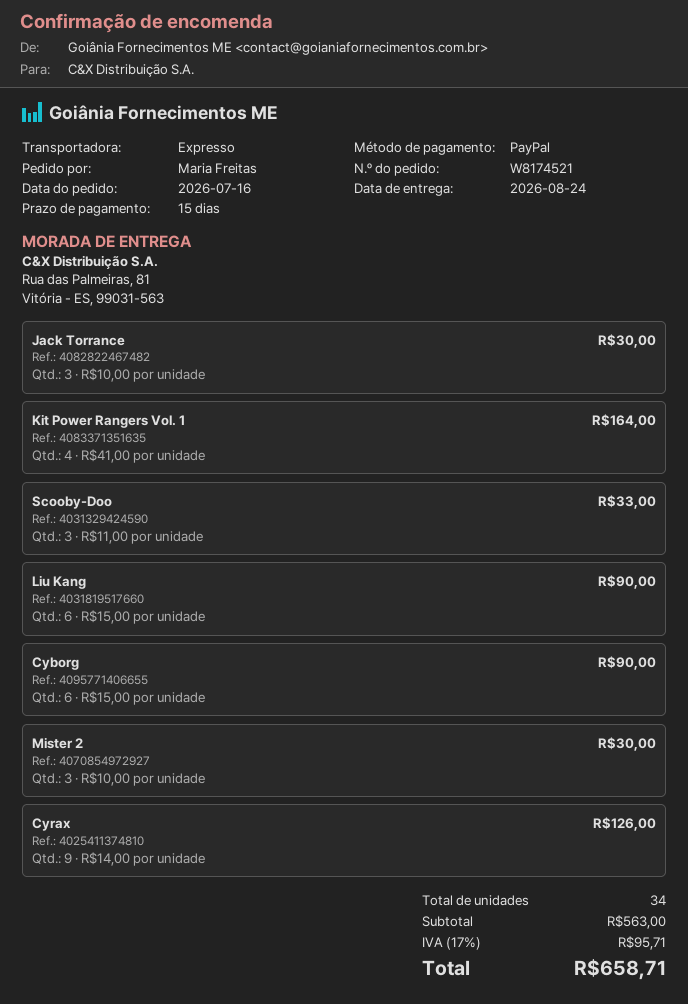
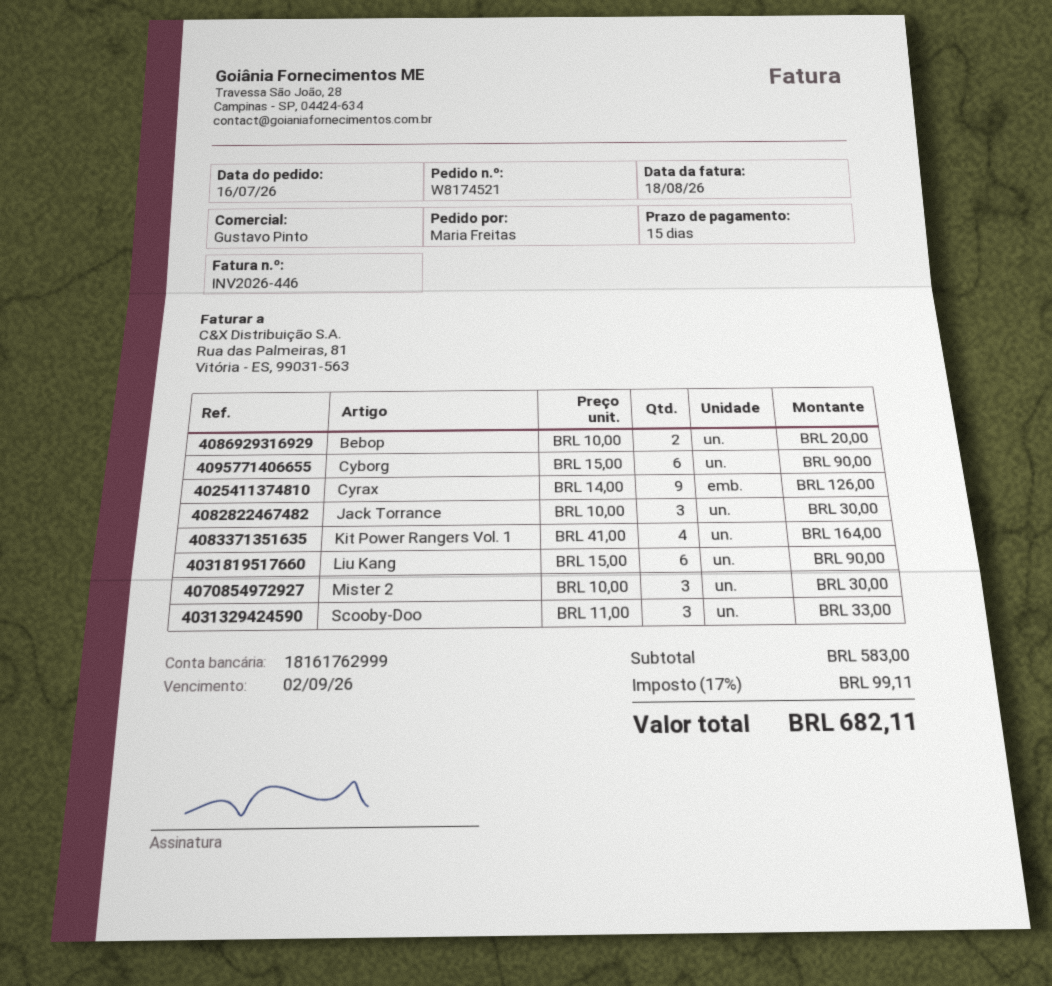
Bebop: none -> 2 x 10.00 = 20.00
subtotal: 563.00 -> 583.00
tax: 17% = 95.71 -> 17% = 99.11
total: 658.71 -> 682.11

